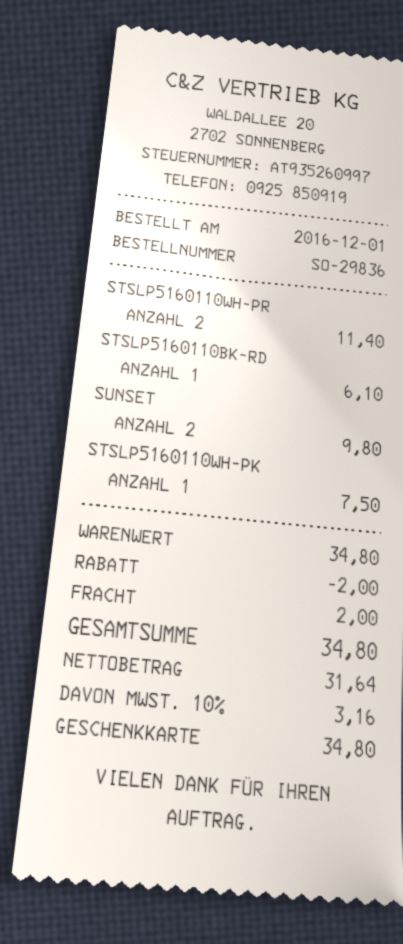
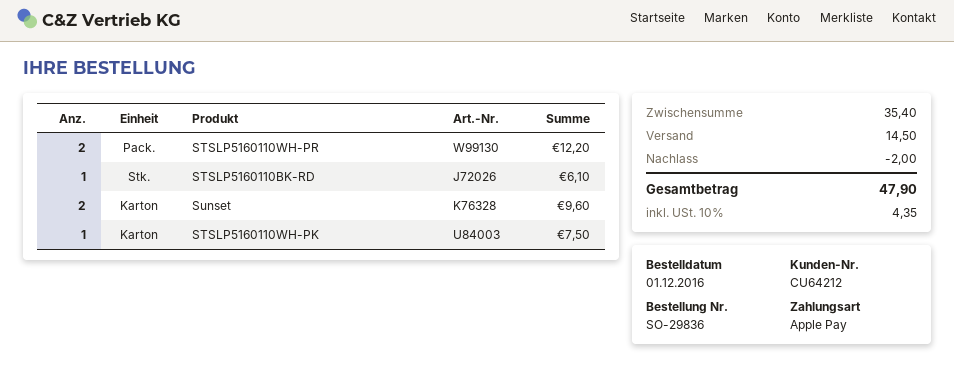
payment method: gift card -> Apple Pay
STSLP5160110WH-PR: 2 for 11.40 -> 2 for 12.20
SUNSET: 2 for 9.80 -> 2 for 9.60
subtotal: 34.80 -> 35.40
shipping: 2.00 -> 14.50
tax: 10% = 3.16 -> 10% = 4.35
total: 34.80 -> 47.90

